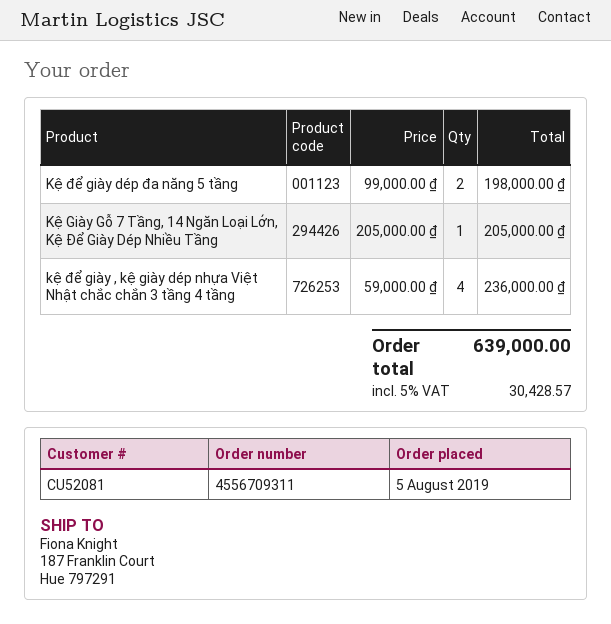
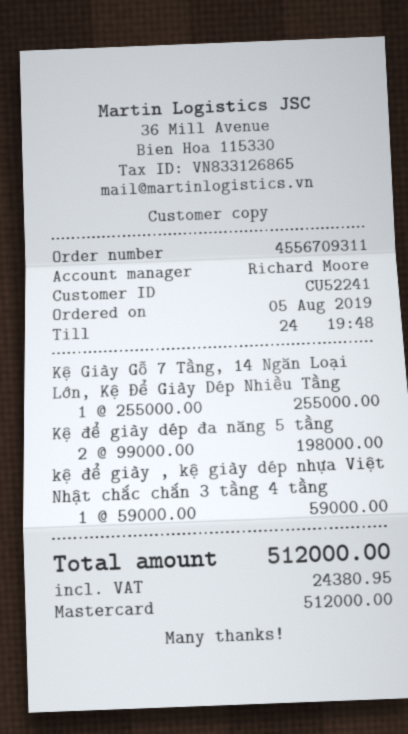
customer number: CU52081 -> CU52241
Kệ Giày Gỗ 7 Tầng, 14 Ngăn Loại Lớn, Kệ Để Giày Dép Nhiều Tầng: 1 x 205000.00 = 205000.00 -> 1 x 255000.00 = 255000.00
kệ để giày , kệ giày dép nhựa Việt Nhật chắc chắn 3 tầng 4 tầng: 4 x 59000.00 = 236000.00 -> 1 x 59000.00 = 59000.00
tax: 30428.57 -> 24380.95
total: 639000.00 -> 512000.00

